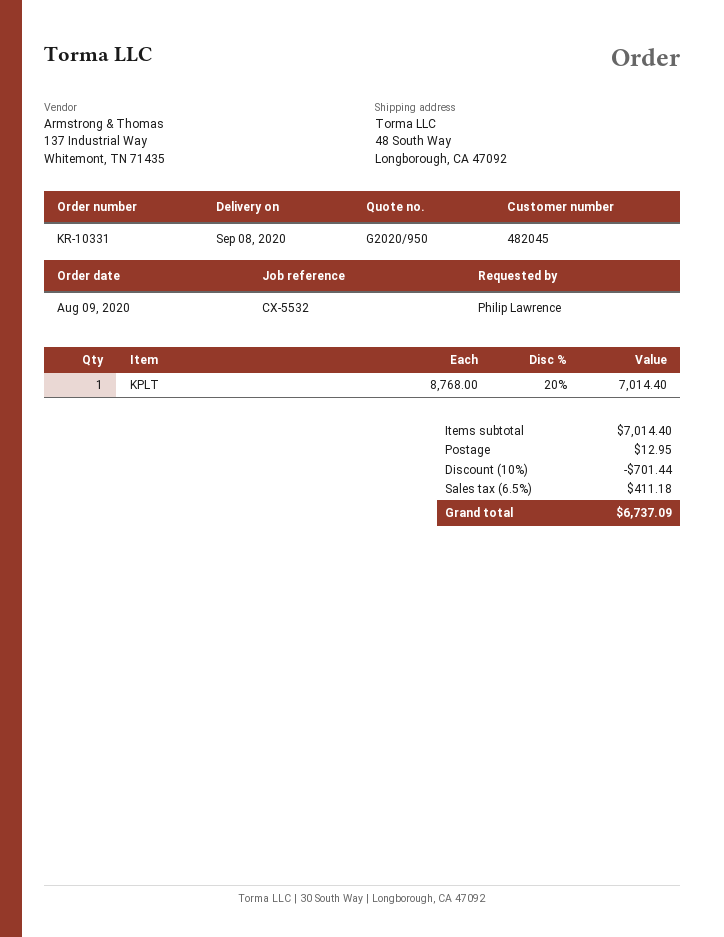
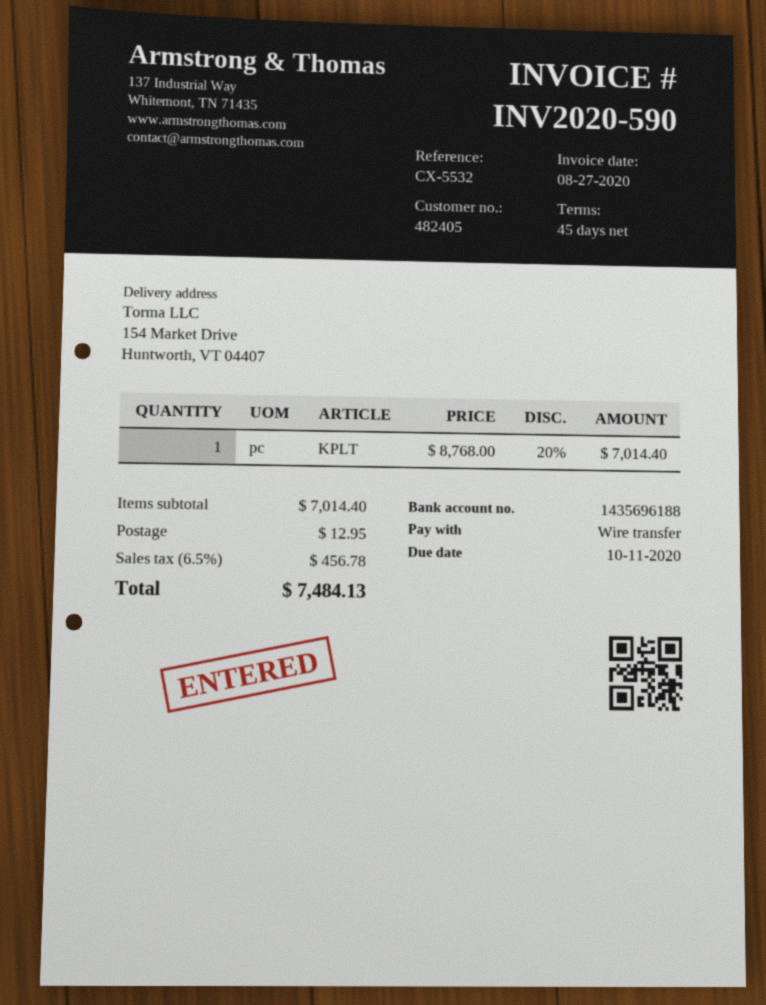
customer number: 482045 -> 482405
ship to: 48 South Way, Longborough, CA 47092 -> 154 Market Drive, Huntworth, VT 04407
discount: 10% = 701.44 -> none
tax: 6.5% = 411.18 -> 6.5% = 456.78
total: 6737.09 -> 7484.13

